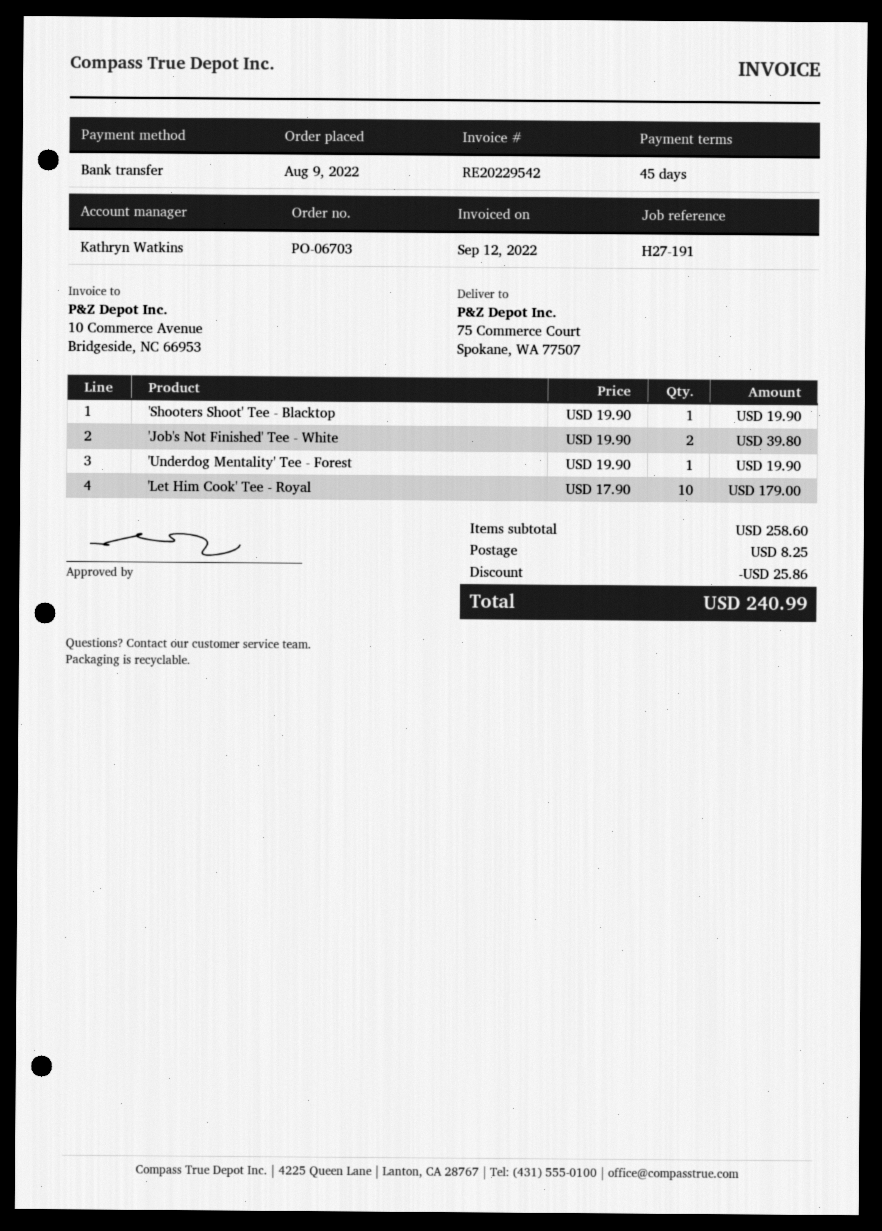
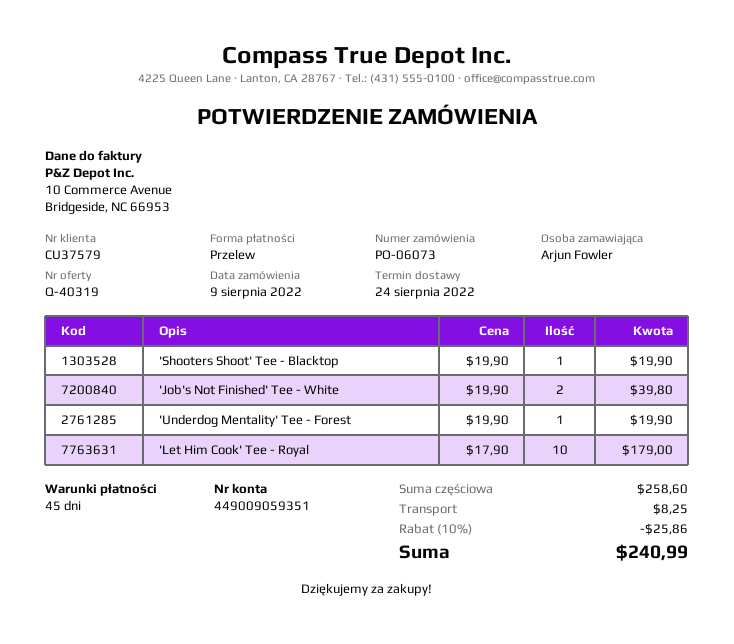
order number: PO-06703 -> PO-06073

